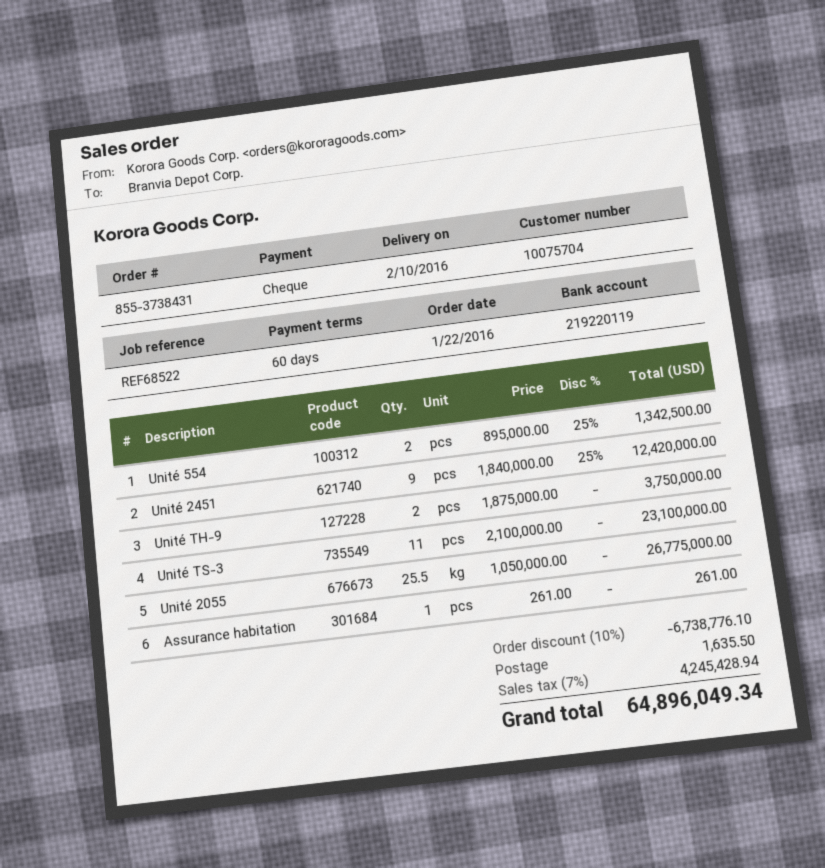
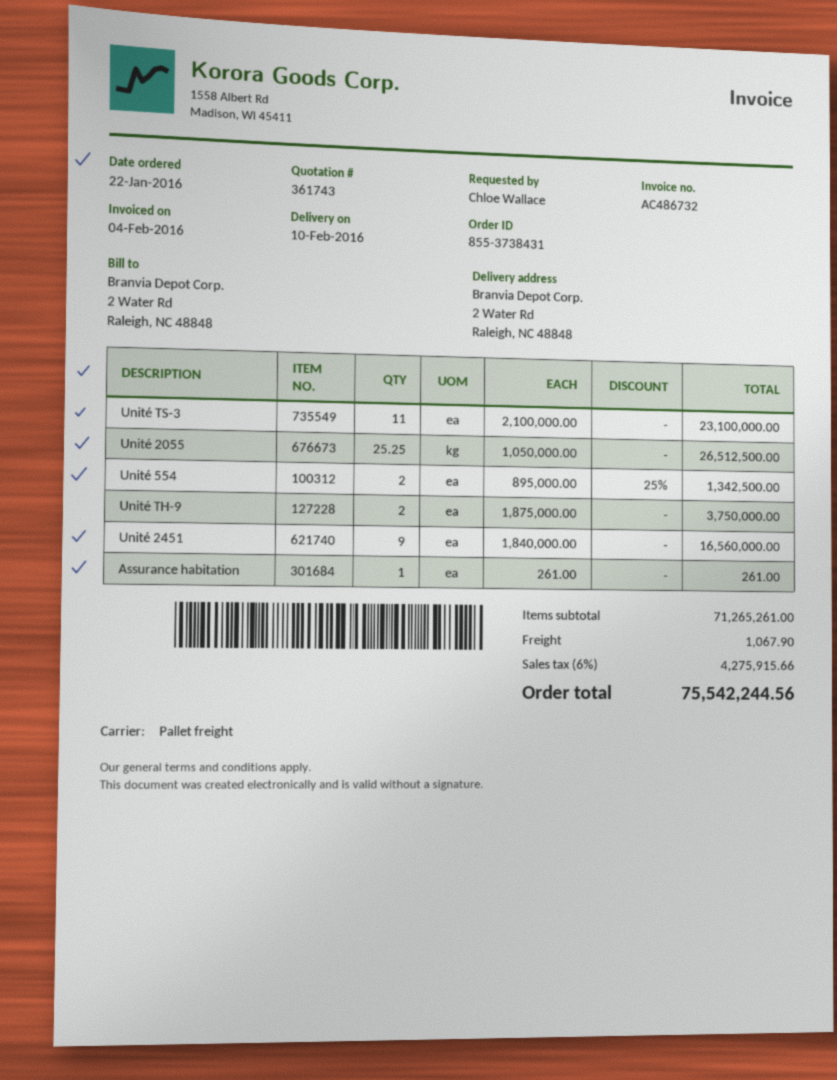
Unité 2451: 9 x 1840000.00 - 25% = 12420000.00 -> 9 x 1840000.00 = 16560000.00
Unité 2055: 25.5 x 1050000.00 = 26775000.00 -> 25.25 x 1050000.00 = 26512500.00
discount: 10% = 6738776.10 -> none
shipping: 1635.50 -> 1067.90
tax: 7% = 4245428.94 -> 6% = 4275915.66
total: 64896049.34 -> 75542244.56

